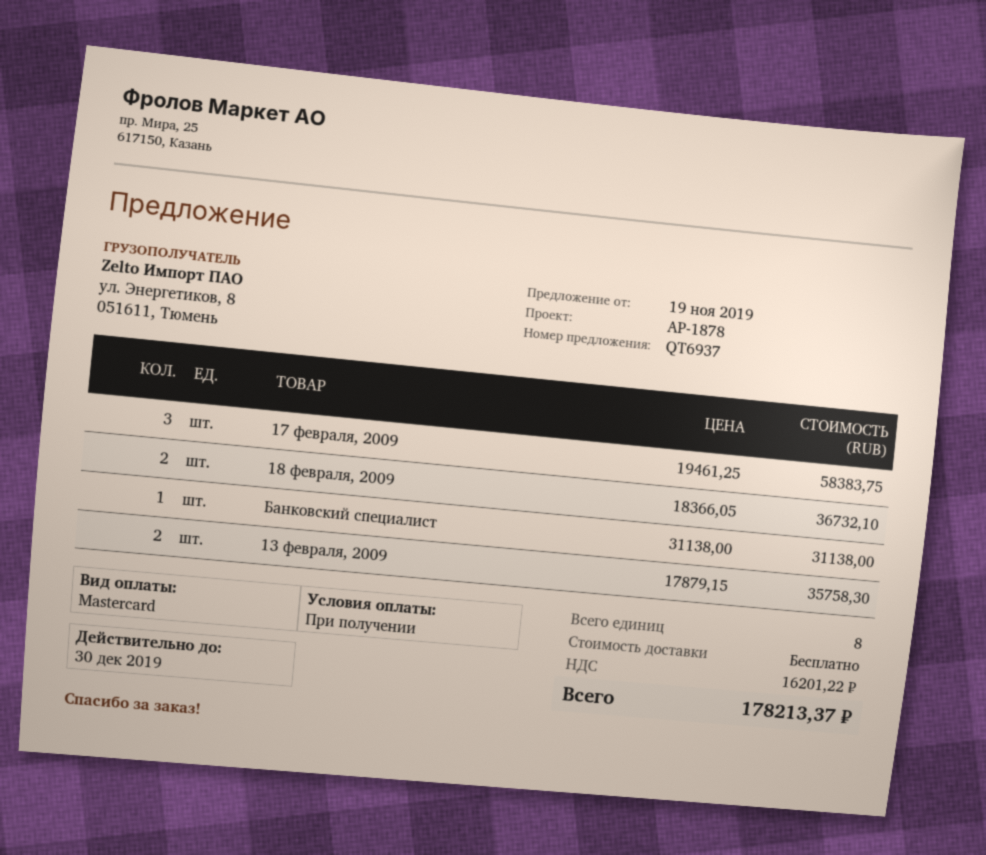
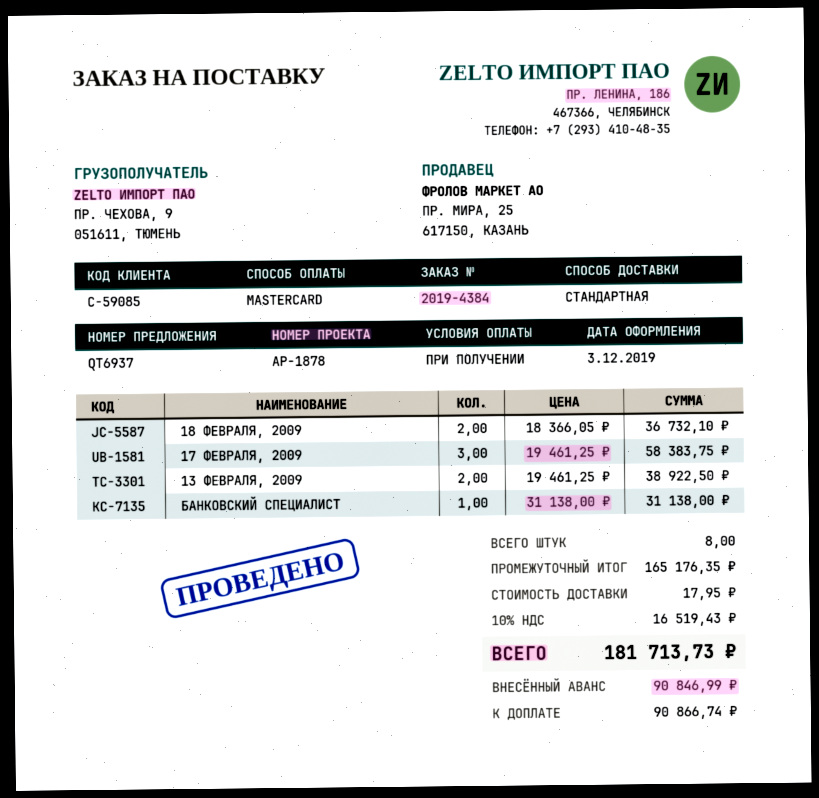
ship to: ул. Энергетиков, 8, 051611, Тюмень -> ПР. ЧЕХОВА, 9, 051611, ТЮМЕНЬ
13 февраля, 2009: 2 x 17879.15 = 35758.30 -> 2 x 19461.25 = 38922.50
shipping: 0.00 -> 17.95
tax: 16201.22 -> 16519.43
total: 178213.37 -> 181713.73

